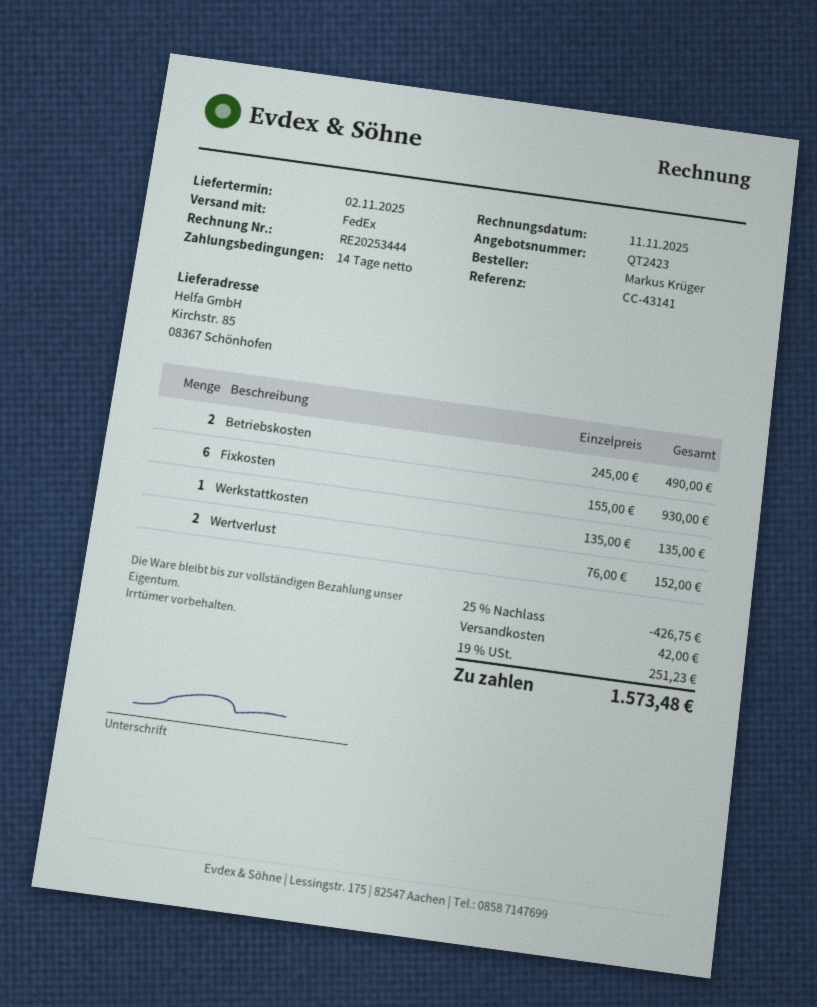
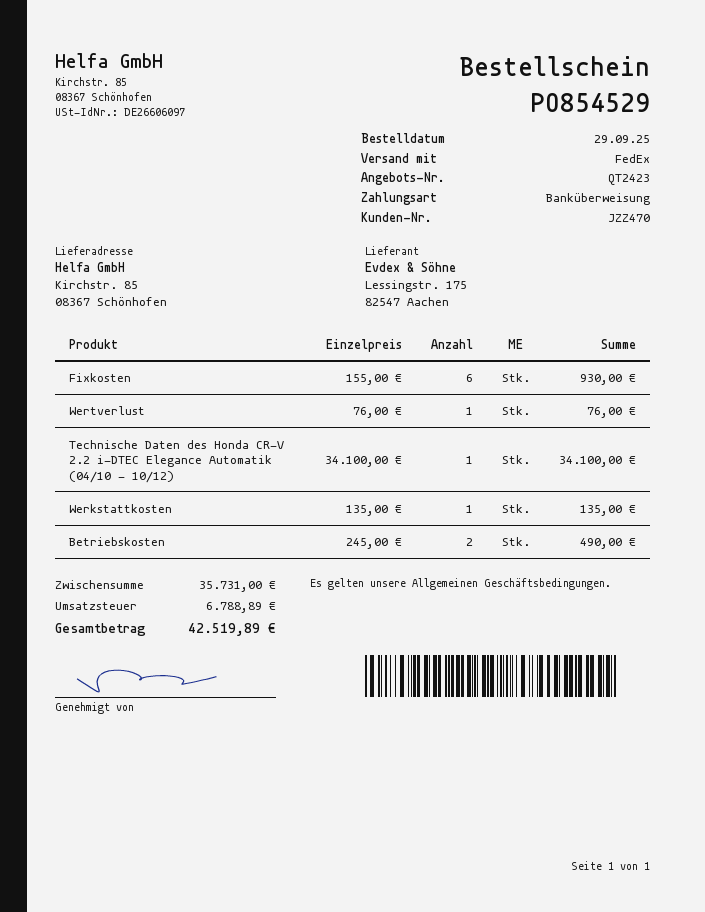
Wertverlust: 2 x 76.00 = 152.00 -> 1 x 76.00 = 76.00
Technische Daten des Honda CR-V 2.2 i-DTEC Elegance Automatik (04/10 - 10/12): none -> 1 x 34100.00 = 34100.00
discount: 25% = 426.75 -> none
shipping: 42.00 -> none
tax: 251.23 -> 6788.89
total: 1573.48 -> 42519.89

